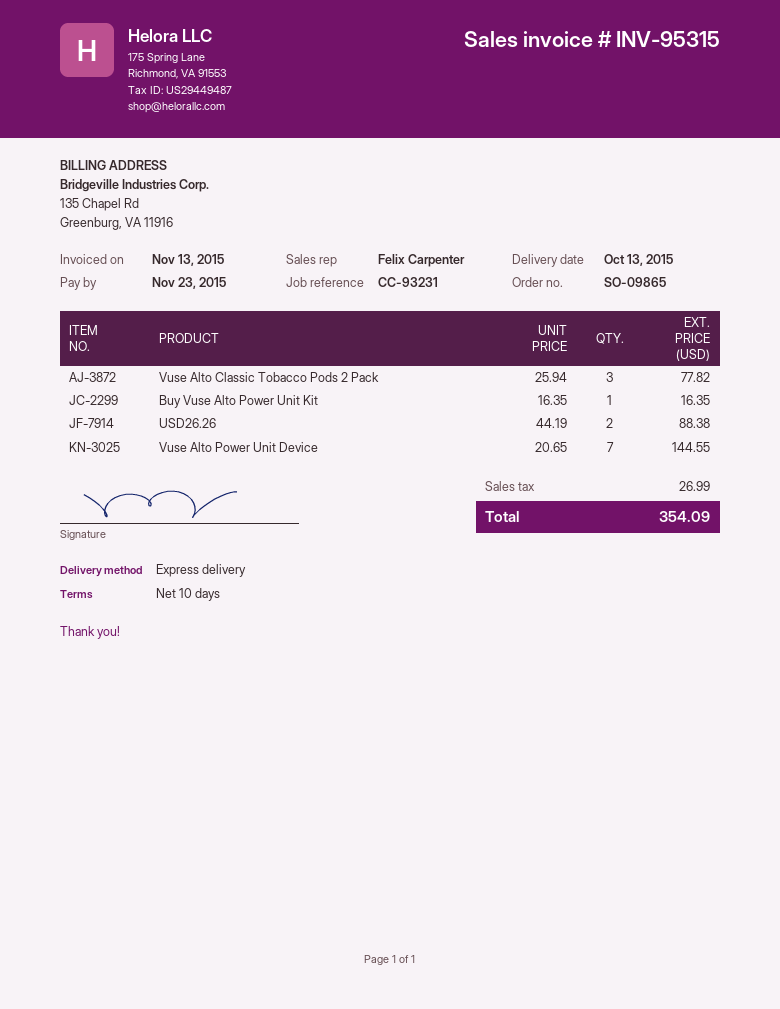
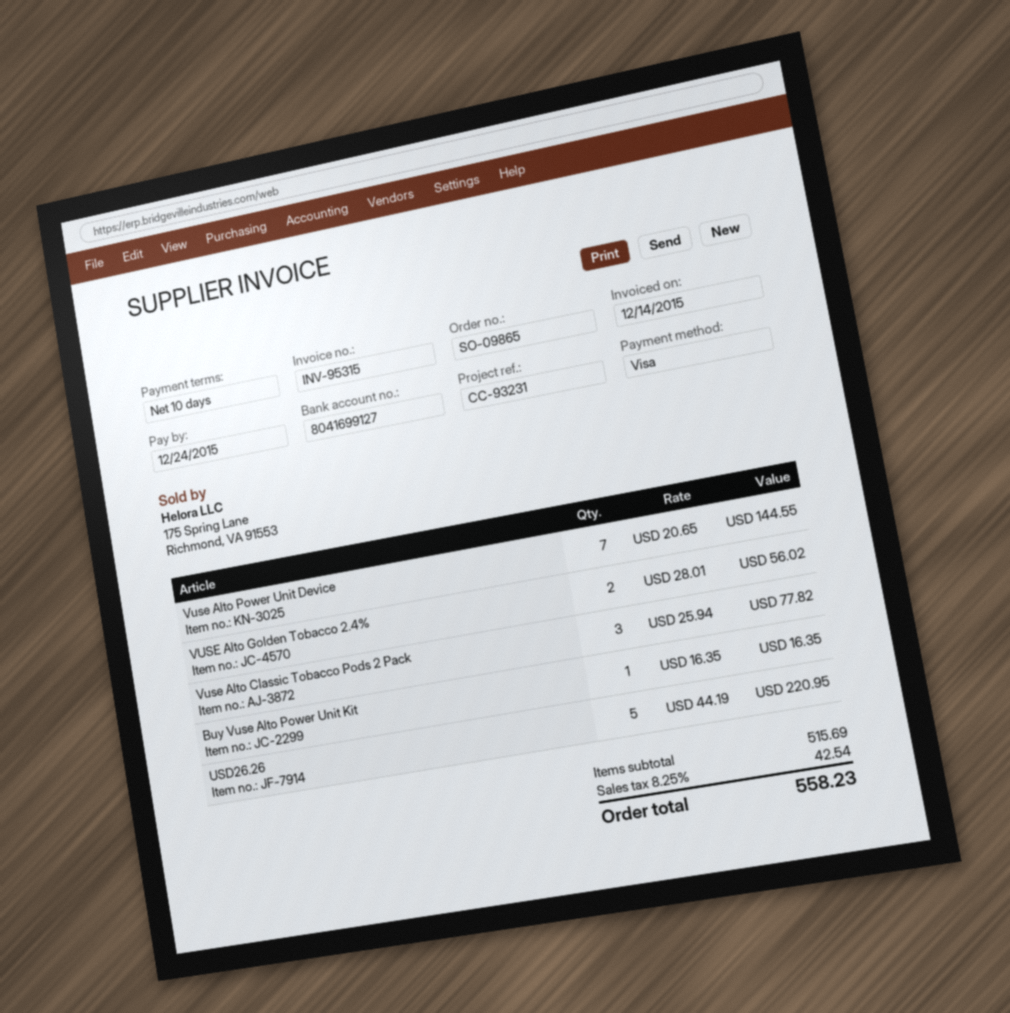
invoice date: 2015-11-13 -> 2015-12-14
due date: 2015-11-23 -> 2015-12-24
USD26.26: 2 x 44.19 = 88.38 -> 5 x 44.19 = 220.95
VUSE Alto Golden Tobacco 2.4%: none -> 2 x 28.01 = 56.02
tax: 26.99 -> 42.54
total: 354.09 -> 558.23

